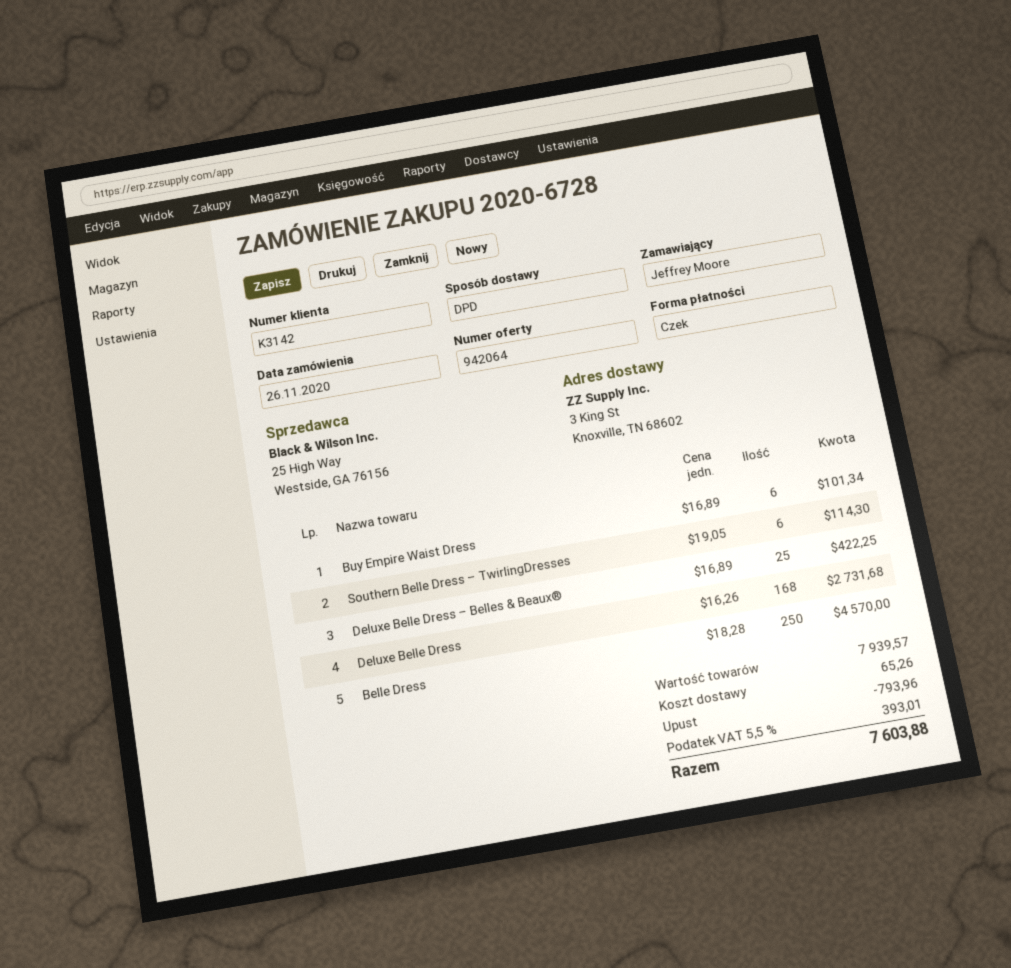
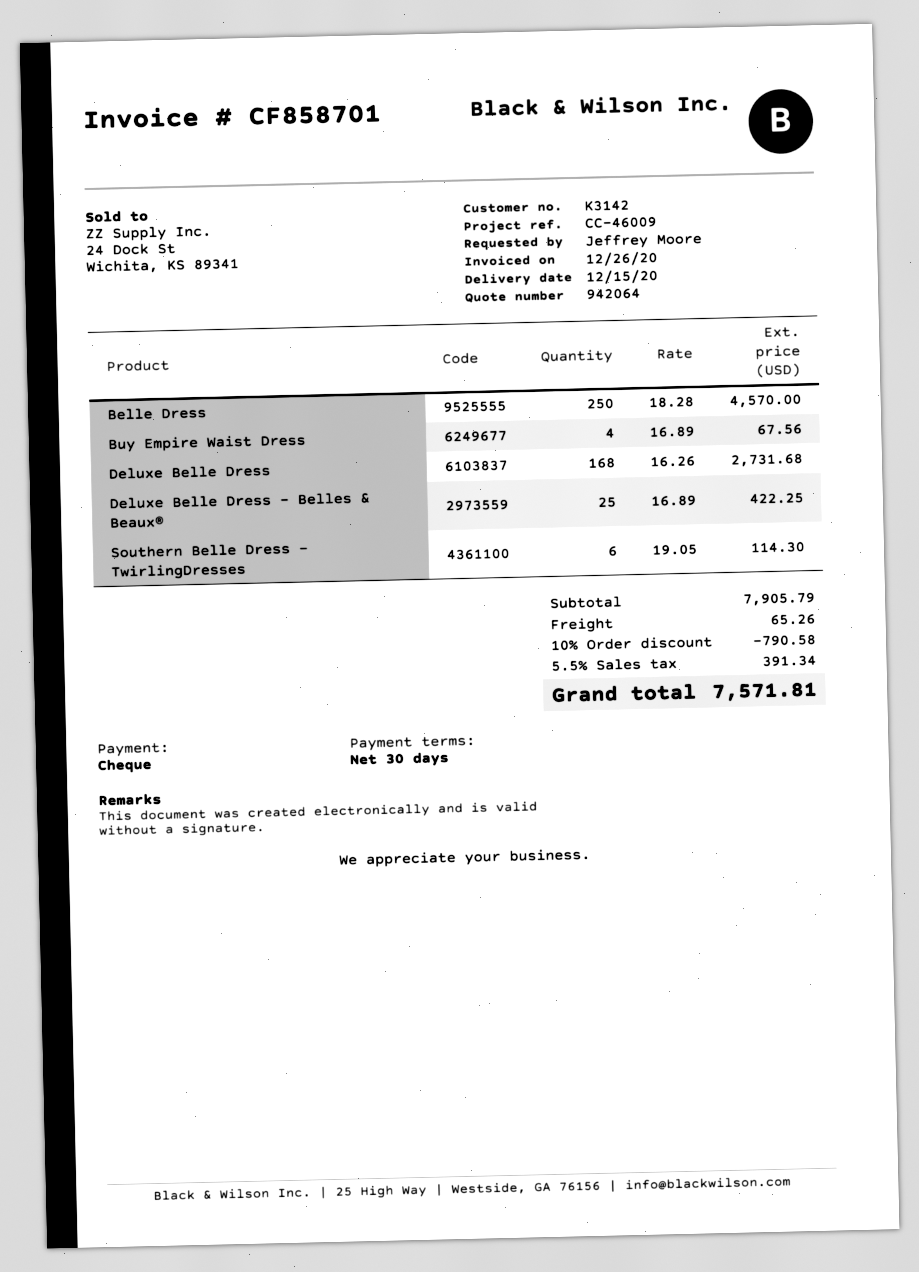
Buy Empire Waist Dress: 6 x 16.89 = 101.34 -> 4 x 16.89 = 67.56
subtotal: 7939.57 -> 7905.79
discount: 793.96 -> 790.58
tax: 5.5% = 393.01 -> 5.5% = 391.34
total: 7603.88 -> 7571.81

